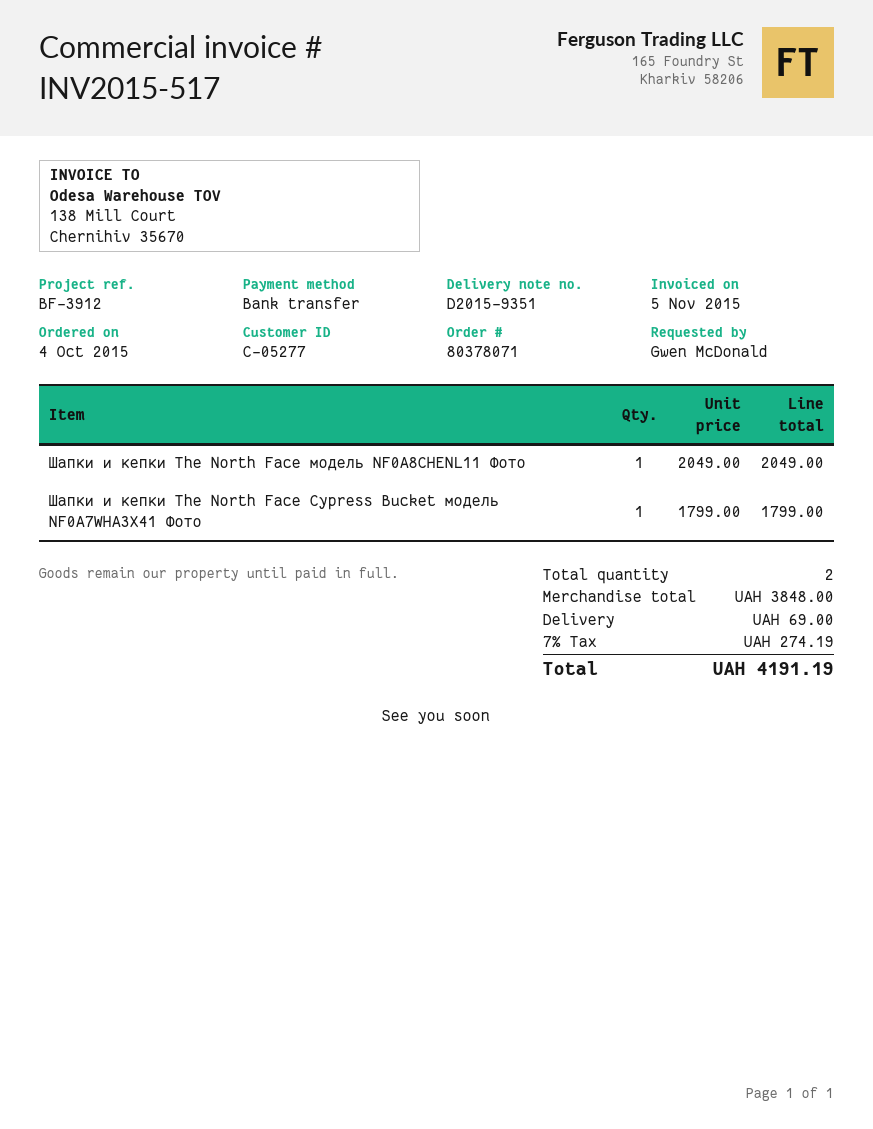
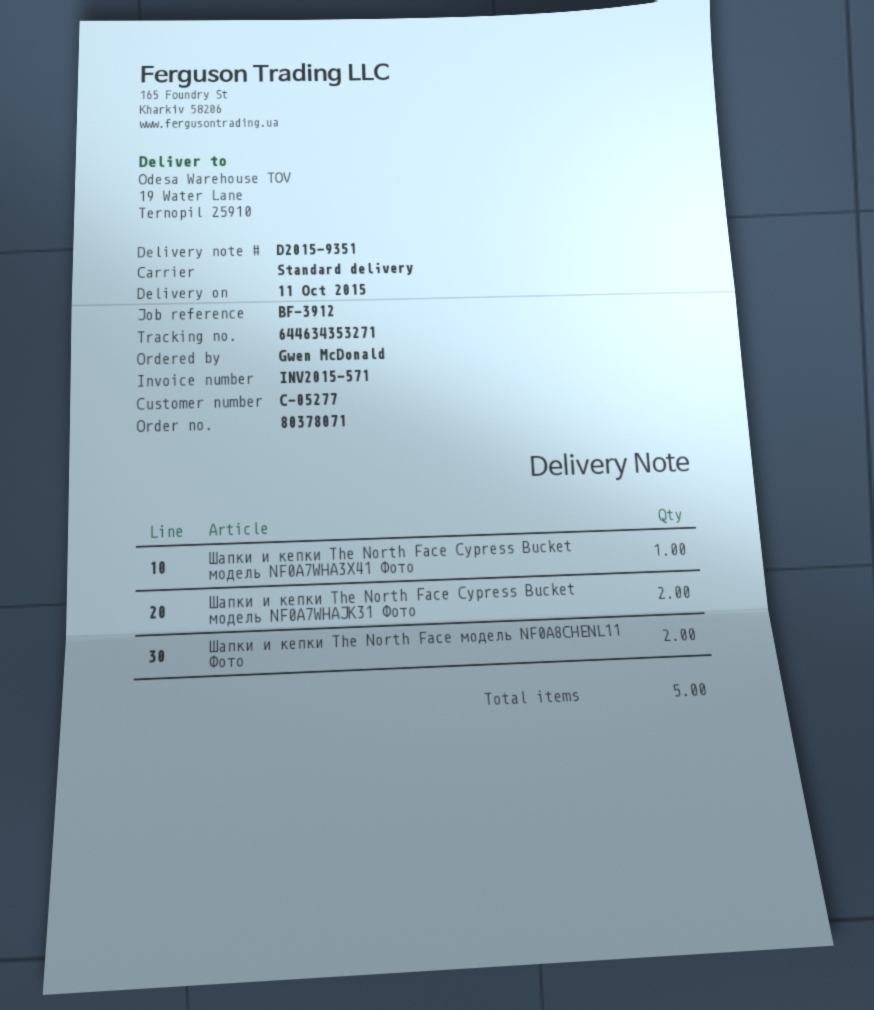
invoice number: INV2015-517 -> INV2015-571
Шапки и кепки The North Face модель NF0A8CHENL11 Фото: 1 -> 2
Шапки и кепки The North Face Cypress Bucket модель NF0A7WHAJK31 Фото: none -> 2
total quantity: 2 -> 5

